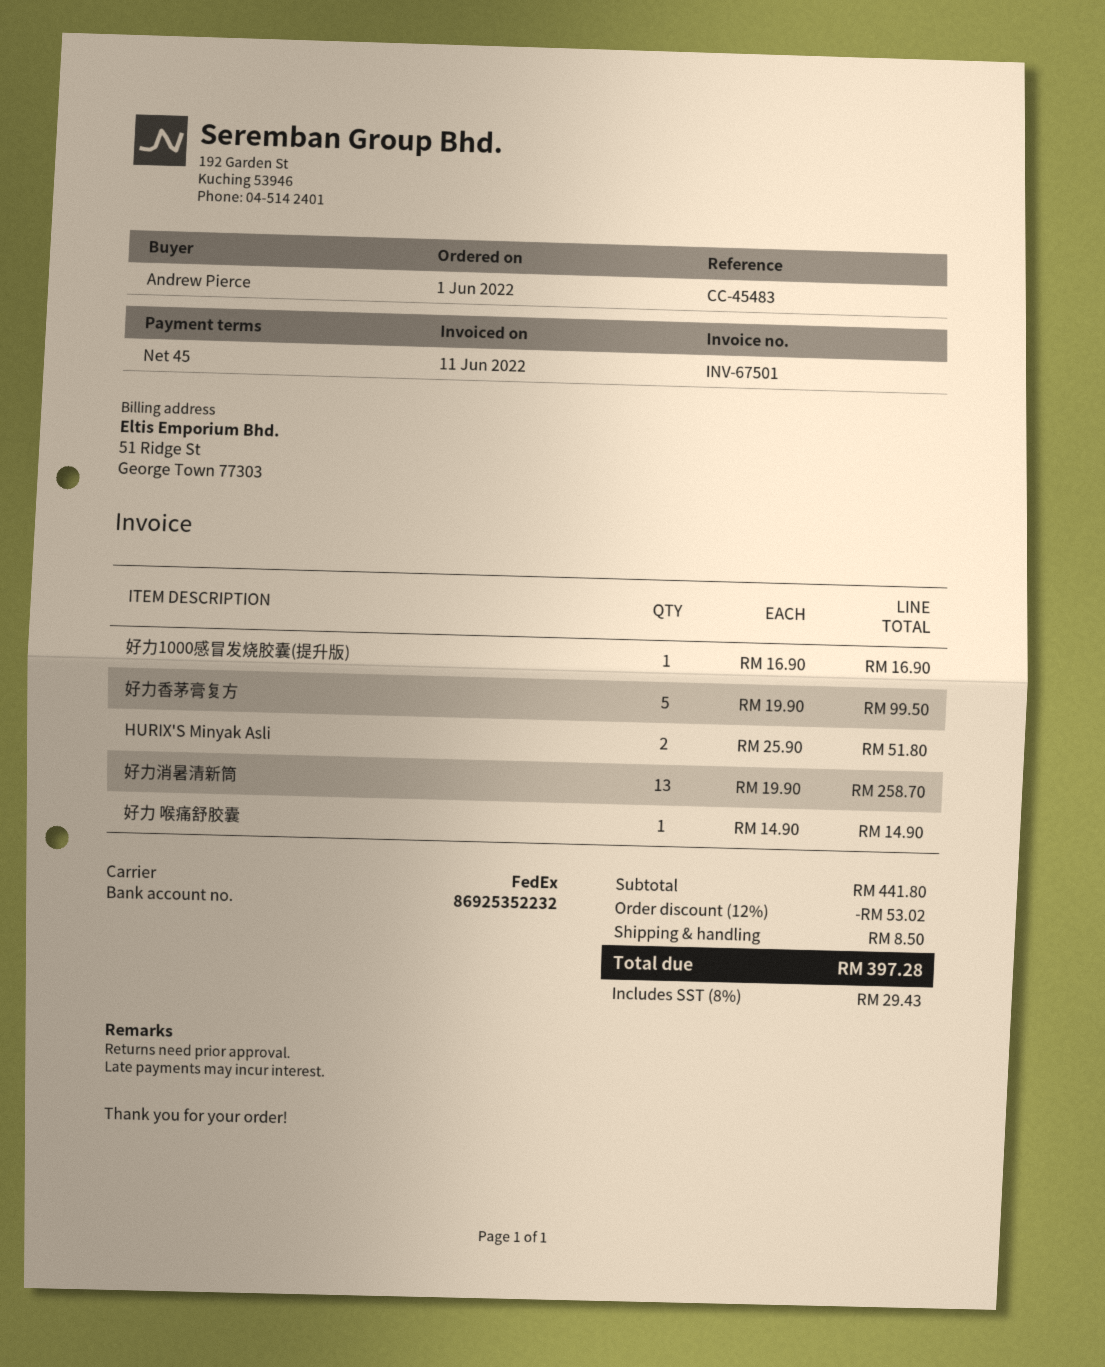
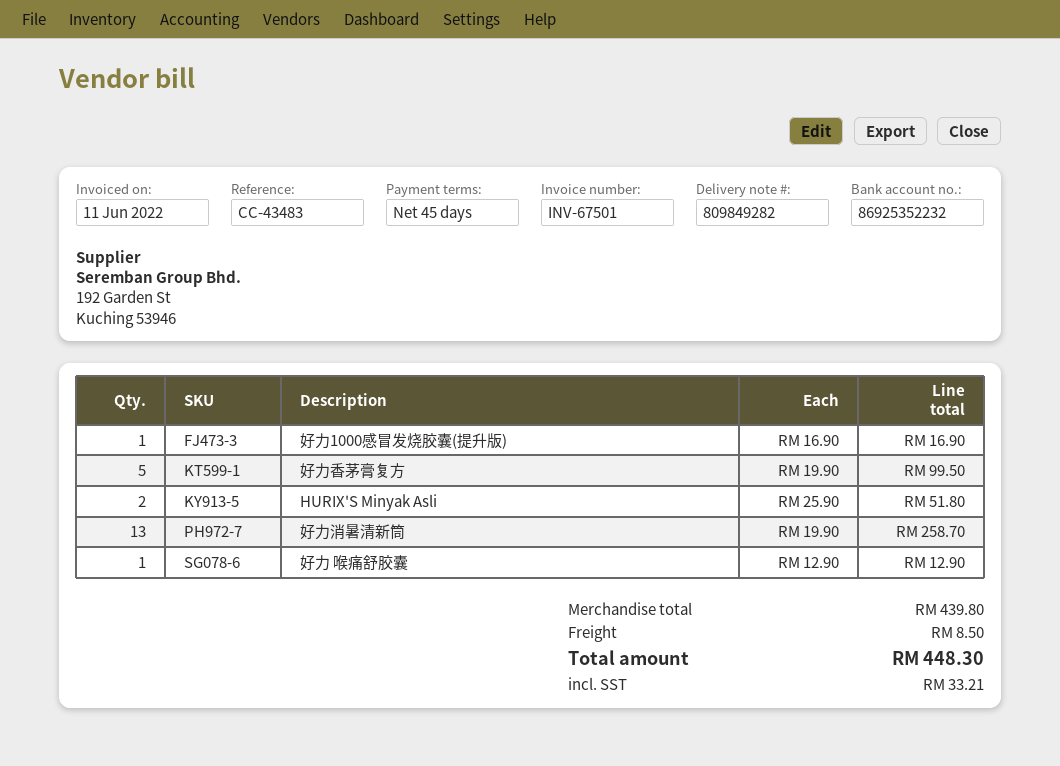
reference: CC-45483 -> CC-43483
好力 喉痛舒胶囊: 1 x 14.90 = 14.90 -> 1 x 12.90 = 12.90
subtotal: 441.80 -> 439.80
discount: 12% = 53.02 -> none
tax: 29.43 -> 33.21
total: 397.28 -> 448.30

